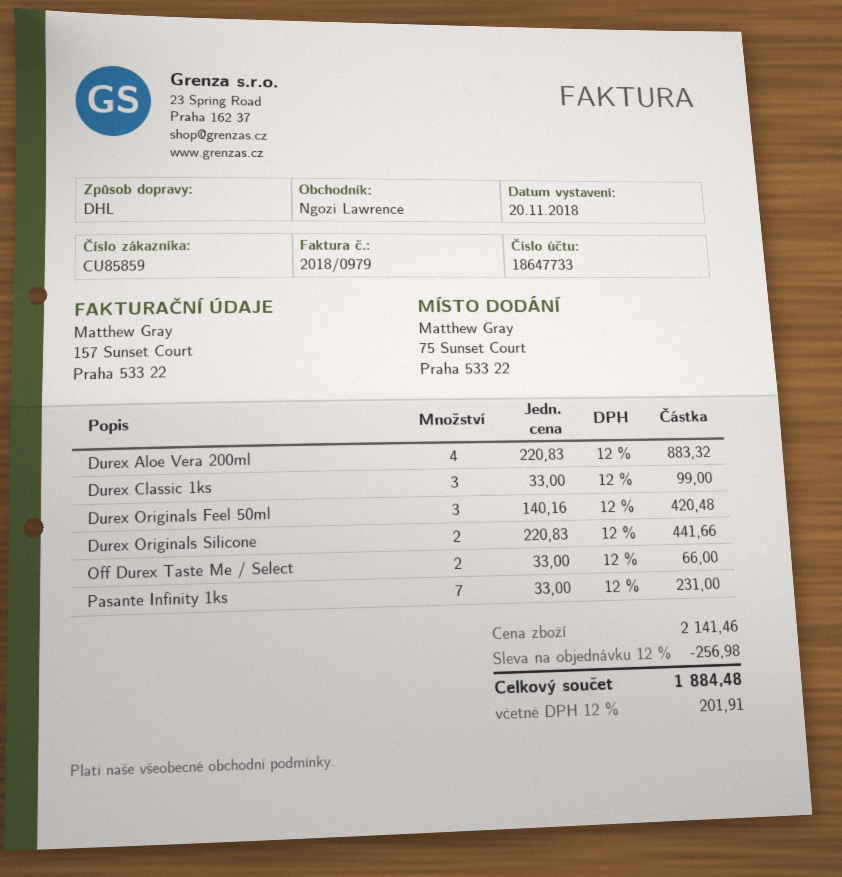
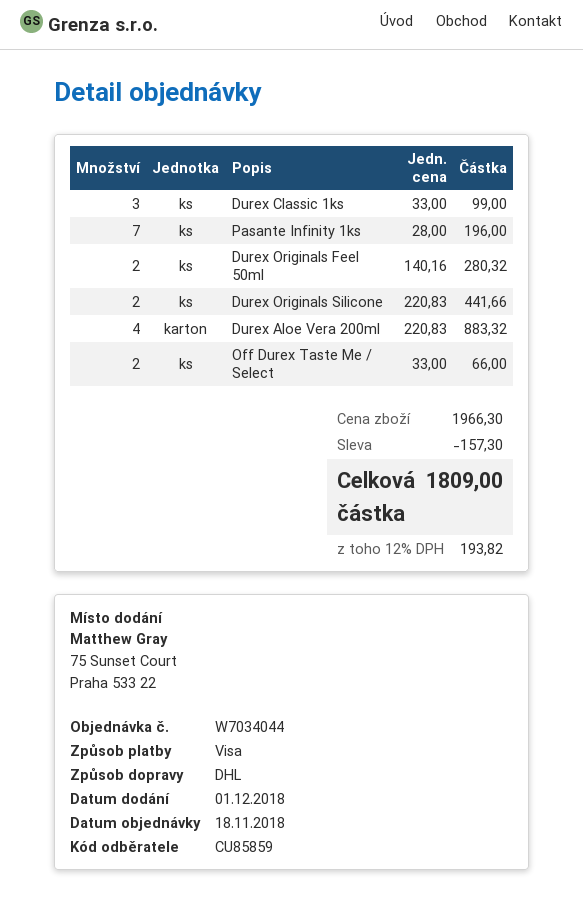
Durex Originals Feel 50ml: 3 x 140.16 = 420.48 -> 2 x 140.16 = 280.32
Pasante Infinity 1ks: 7 x 33.00 = 231.00 -> 7 x 28.00 = 196.00
subtotal: 2141.46 -> 1966.30
discount: 256.98 -> 157.30
tax: 12% = 201.91 -> 12% = 193.82
total: 1884.48 -> 1809.00

